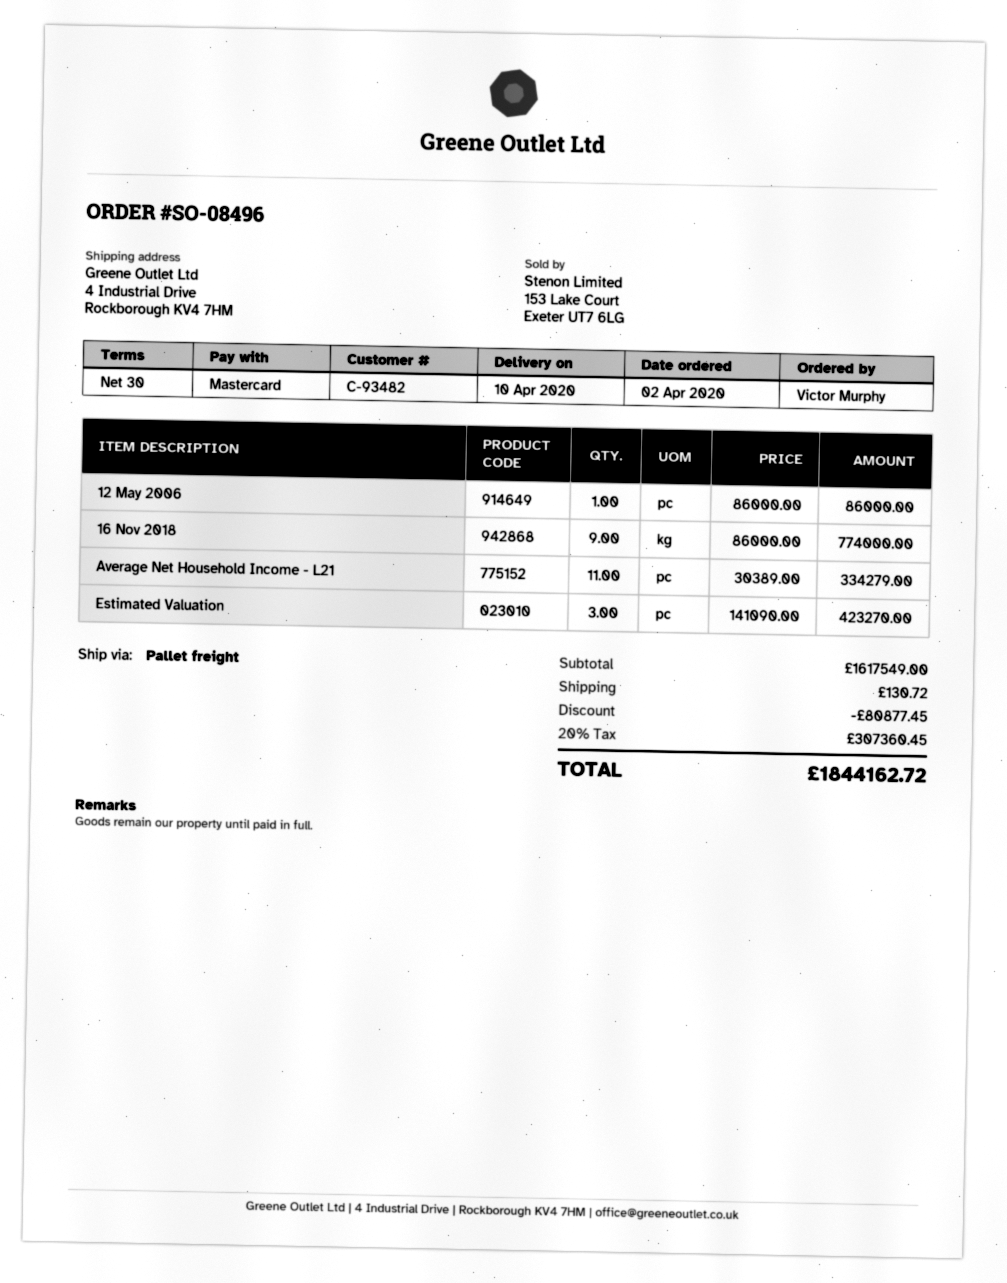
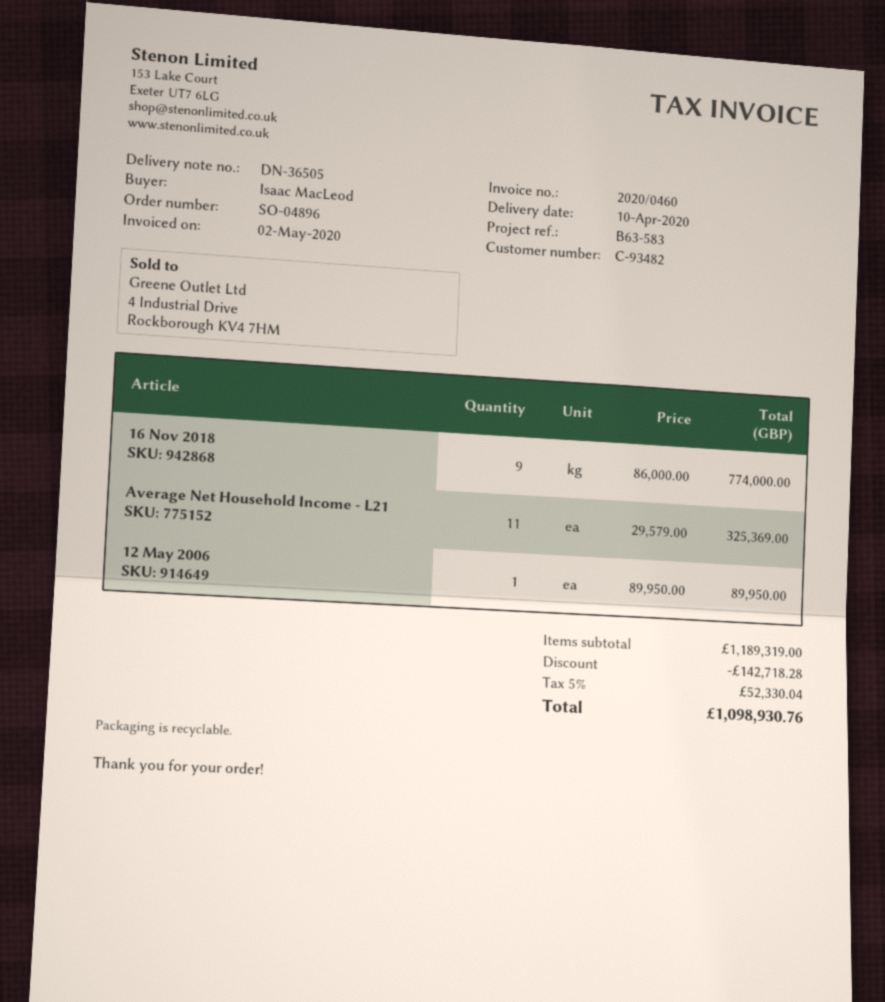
order number: SO-08496 -> SO-04896
ordered by: Victor Murphy -> Isaac MacLeod
12 May 2006: 1 x 86000.00 = 86000.00 -> 1 x 89950.00 = 89950.00
Average Net Household Income - L21: 11 x 30389.00 = 334279.00 -> 11 x 29579.00 = 325369.00
Estimated Valuation: 3 x 141090.00 = 423270.00 -> none
subtotal: 1617549.00 -> 1189319.00
discount: 80877.45 -> 142718.28
shipping: 130.72 -> none
tax: 20% = 307360.45 -> 5% = 52330.04
total: 1844162.72 -> 1098930.76

